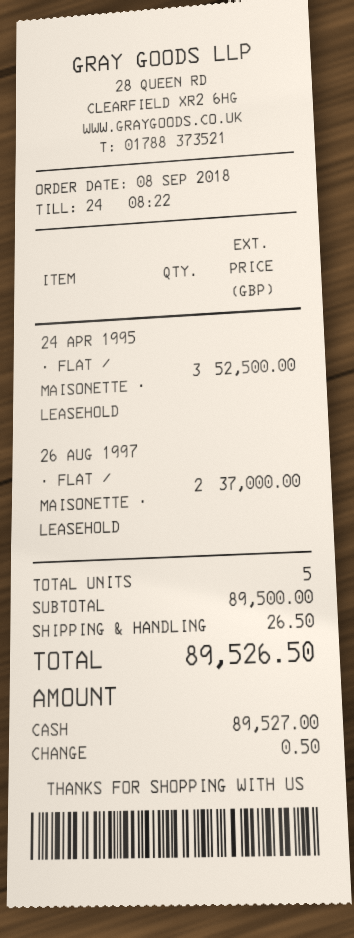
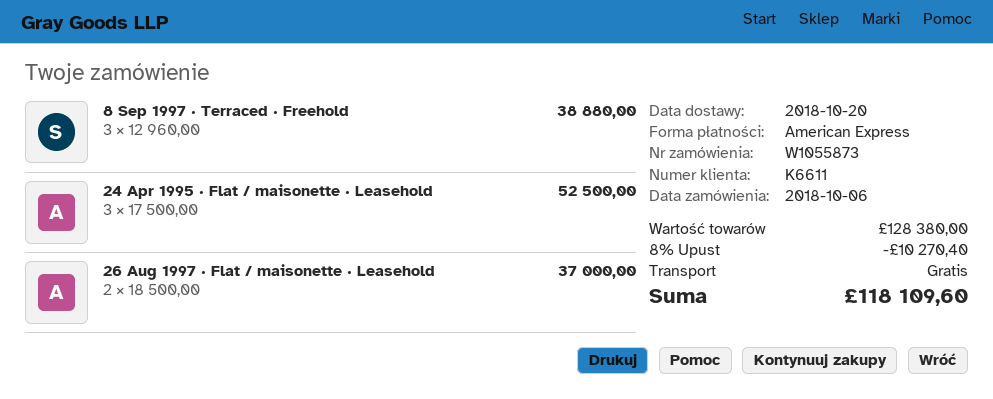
order date: 2018-09-08 -> 2018-10-06
payment method: cash -> American Express
8 Sep 1997 · Terraced · Freehold: none -> 3 for 38880.00
subtotal: 89500.00 -> 128380.00
discount: none -> 8% = 10270.40
shipping: 26.50 -> 0.00
total: 89526.50 -> 118109.60

